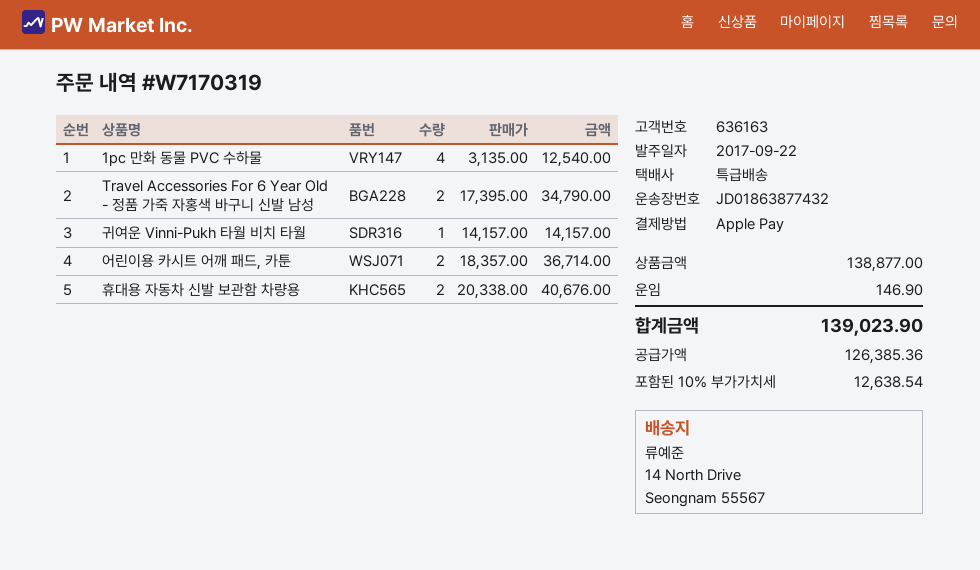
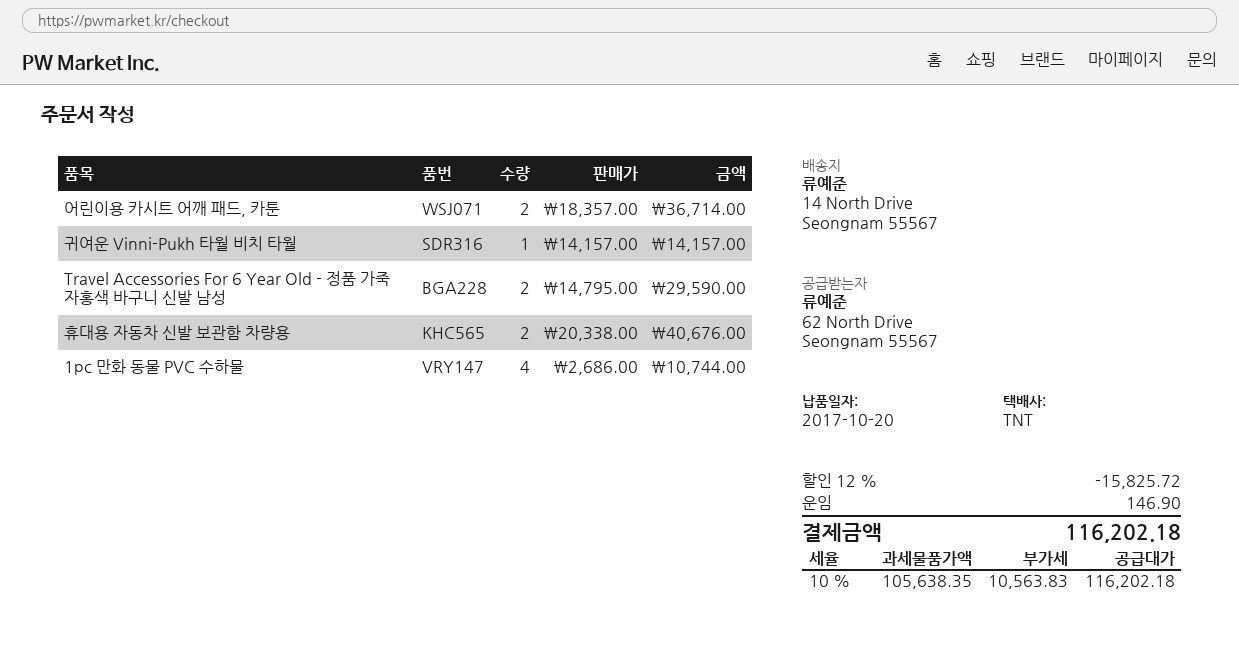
shipping method: express -> TNT
1pc 만화 동물 PVC 수하물: 4 x 3135.00 = 12540.00 -> 4 x 2686.00 = 10744.00
Travel Accessories For 6 Year Old - 정품 가죽 자홍색 바구니 신발 남성: 2 x 17395.00 = 34790.00 -> 2 x 14795.00 = 29590.00
discount: none -> 12% = 15825.72
net: 126385.36 -> 105638.35
tax: 10% = 12638.54 -> 10% = 10563.83
total: 139023.90 -> 116202.18

